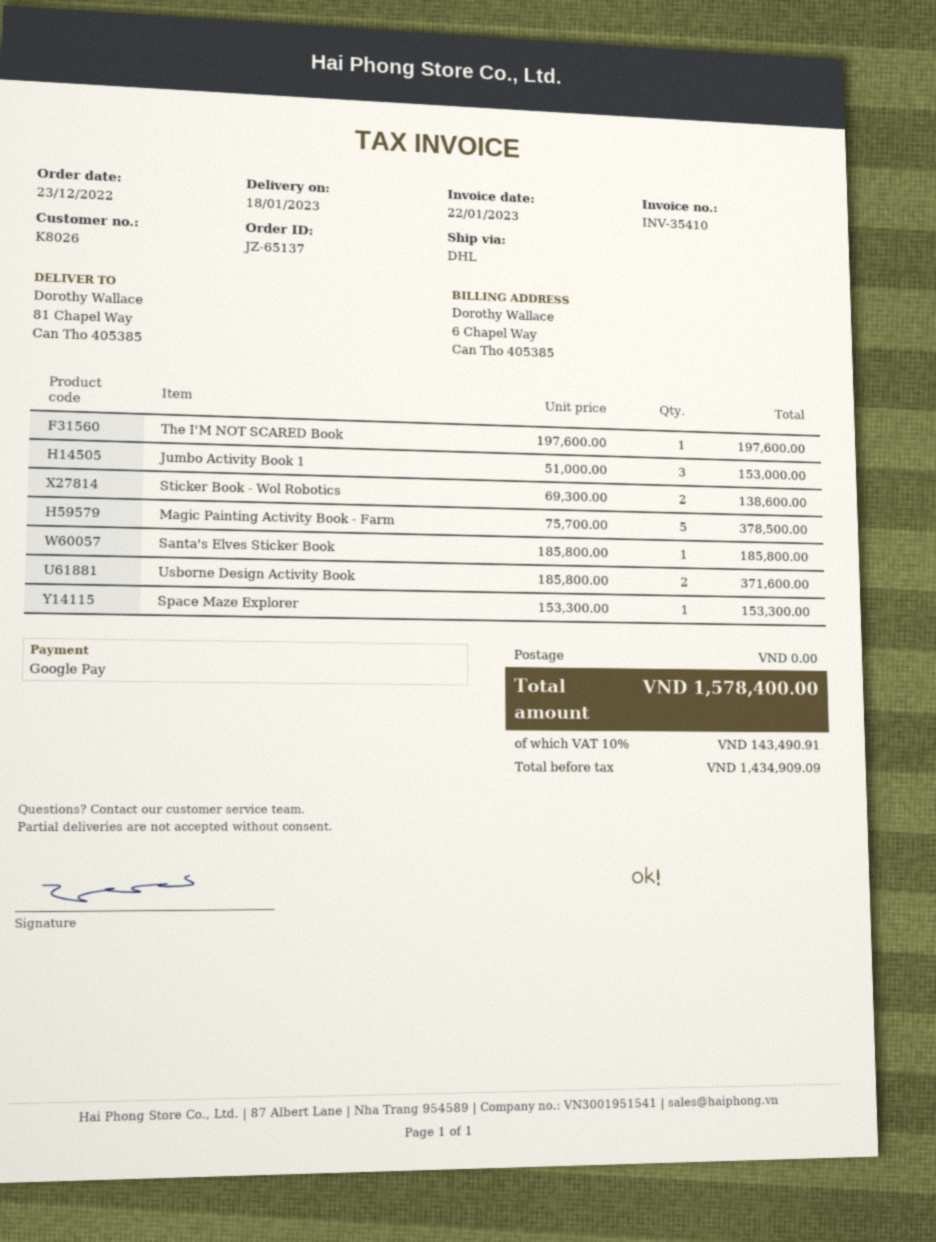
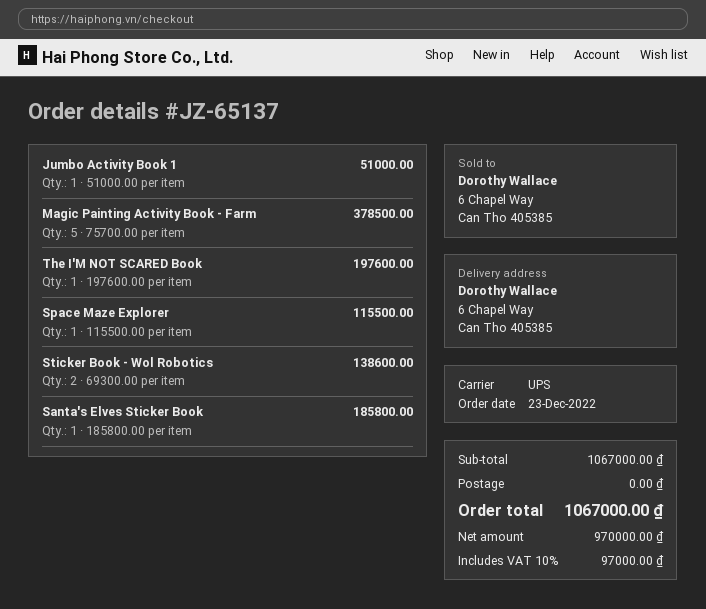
shipping method: DHL -> UPS
ship to: 81 Chapel Way, Can Tho 405385 -> 6 Chapel Way, Can Tho 405385
Jumbo Activity Book 1: 3 x 51000.00 = 153000.00 -> 1 x 51000.00 = 51000.00
Usborne Design Activity Book: 2 x 185800.00 = 371600.00 -> none
Space Maze Explorer: 1 x 153300.00 = 153300.00 -> 1 x 115500.00 = 115500.00
net: 1434909.09 -> 970000.00
tax: 10% = 143490.91 -> 10% = 97000.00
total: 1578400.00 -> 1067000.00

